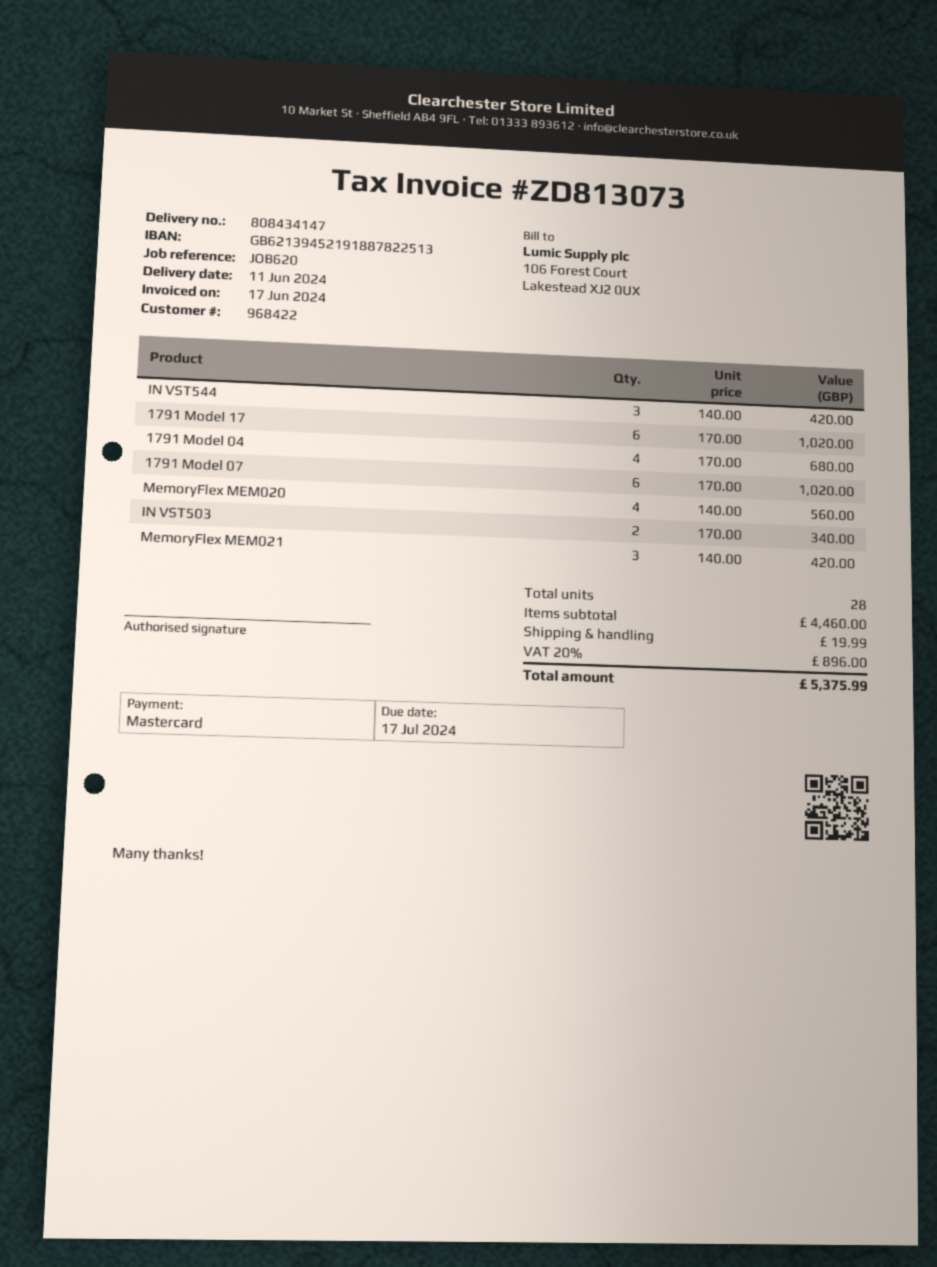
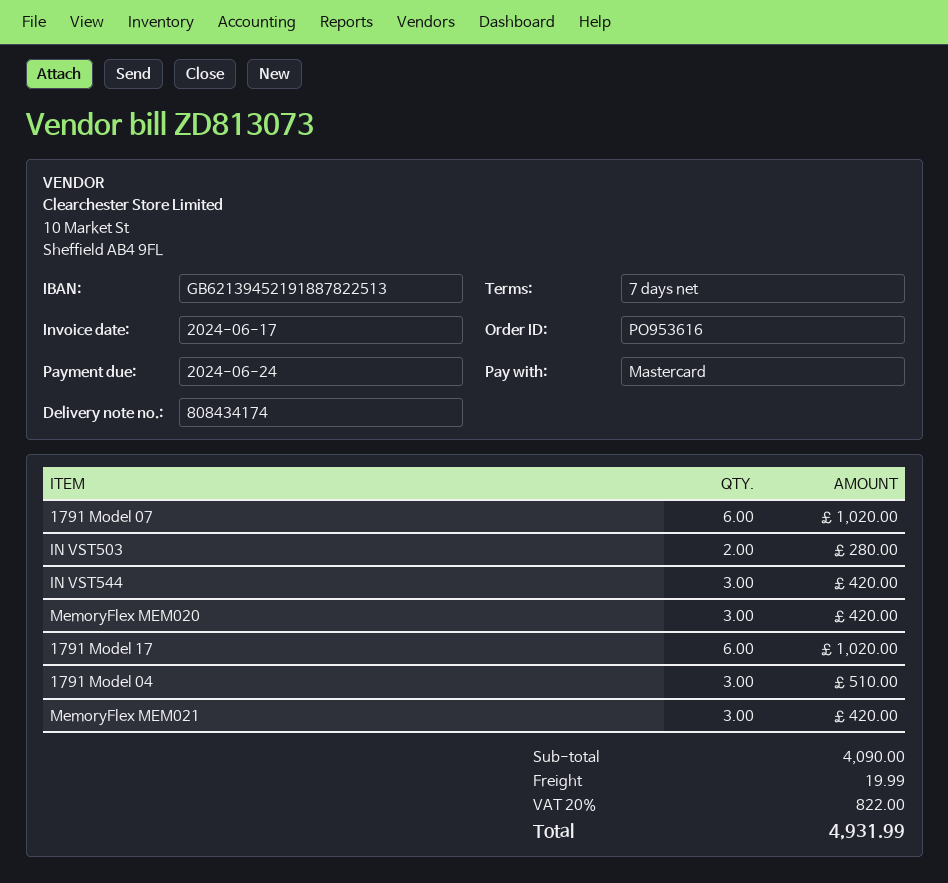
delivery note number: 808434147 -> 808434174
due date: 2024-07-17 -> 2024-06-24
1791 Model 04: 4 for 680.00 -> 3 for 510.00
MemoryFlex MEM020: 4 for 560.00 -> 3 for 420.00
IN VST503: 2 for 340.00 -> 2 for 280.00
subtotal: 4460.00 -> 4090.00
tax: 20% = 896.00 -> 20% = 822.00
total: 5375.99 -> 4931.99

